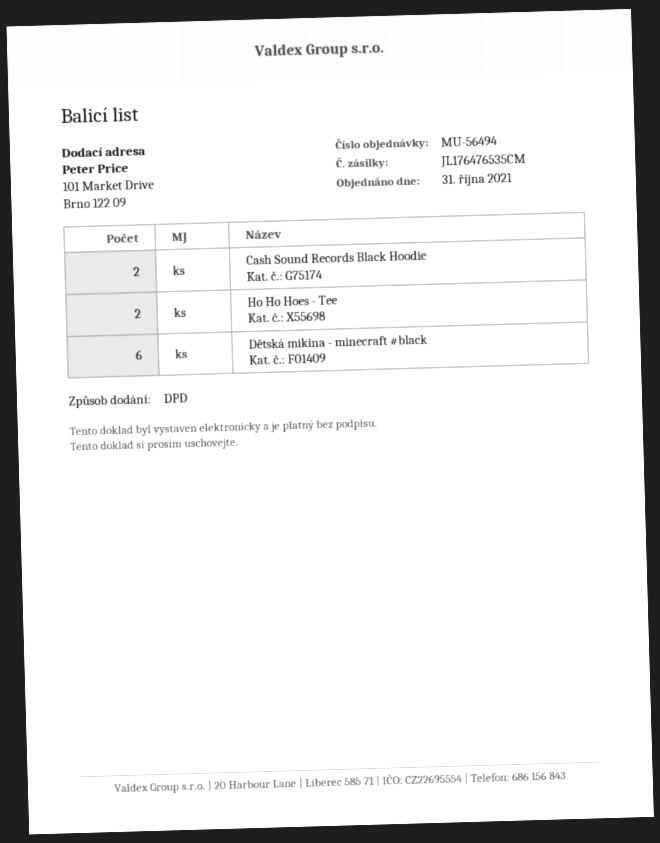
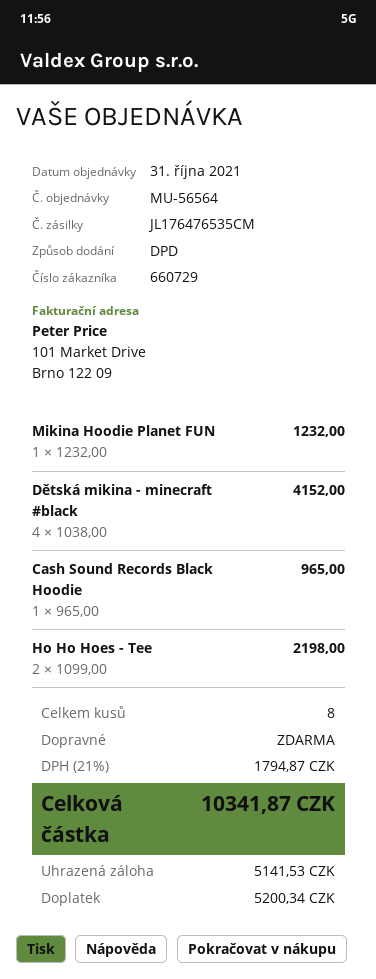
order number: MU-56494 -> MU-56564
Cash Sound Records Black Hoodie: 2 -> 1
Dětská mikina - minecraft #black: 6 -> 4
Mikina Hoodie Planet FUN: none -> 1

